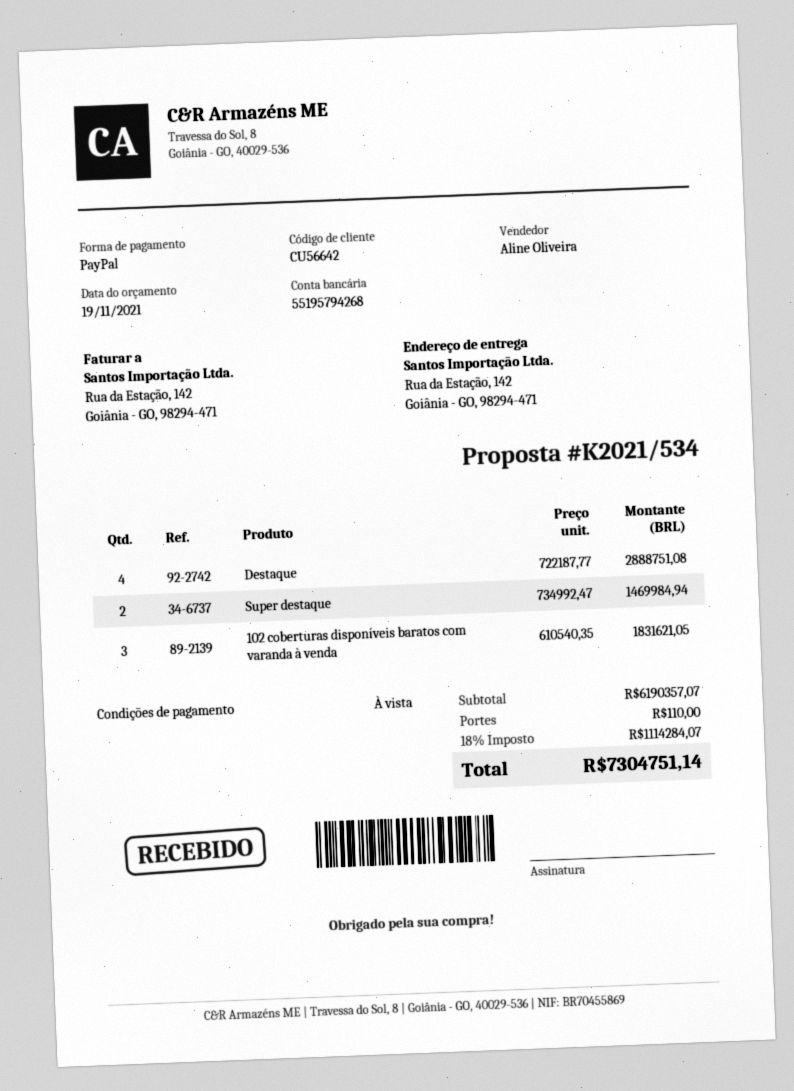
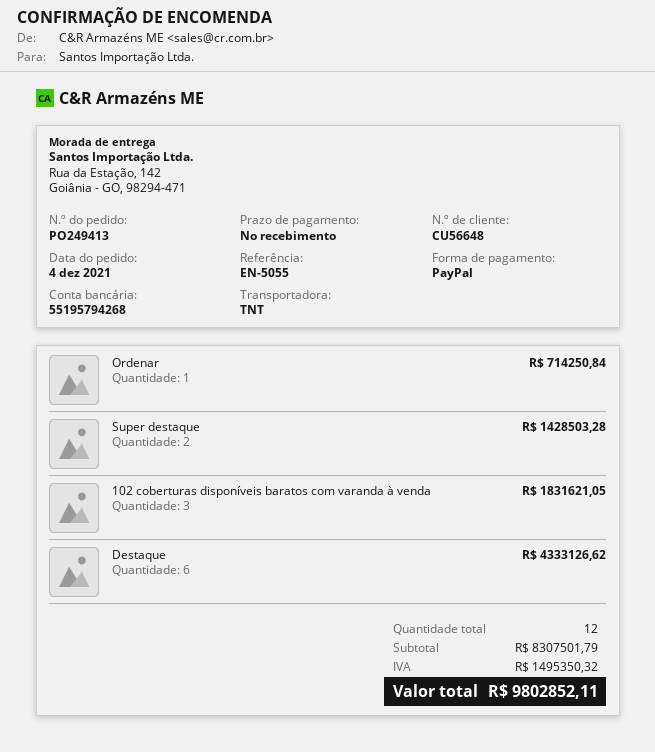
customer number: CU56642 -> CU56648
Destaque: 4 for 2888751.08 -> 6 for 4333126.62
Super destaque: 2 for 1469984.94 -> 2 for 1428503.28
Ordenar: none -> 1 for 714250.84
subtotal: 6190357.07 -> 8307501.79
shipping: 110.00 -> none
tax: 1114284.07 -> 1495350.32
total: 7304751.14 -> 9802852.11

